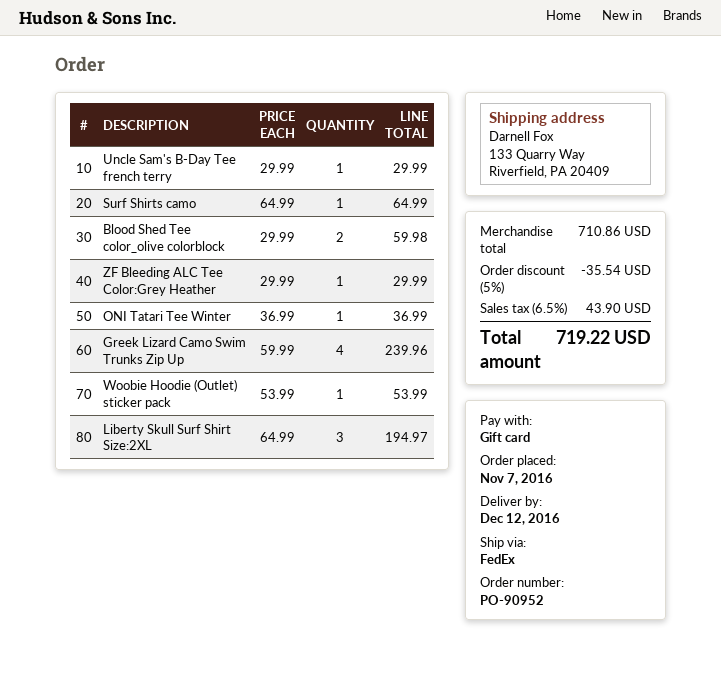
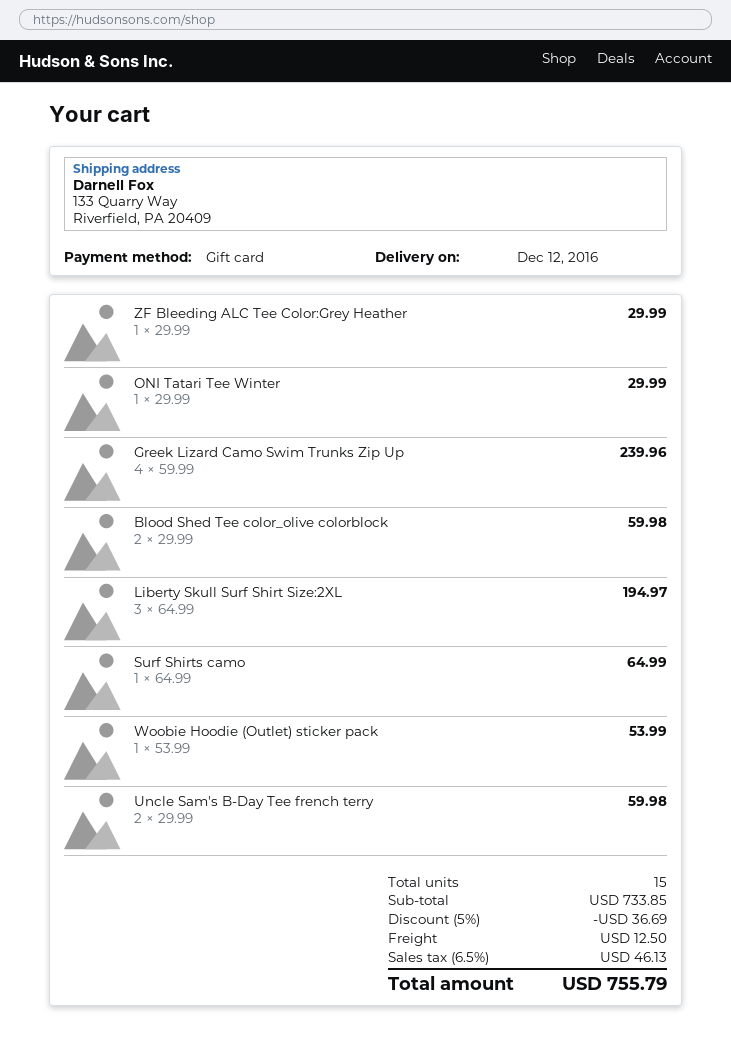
Uncle Sam's B-Day Tee french terry: 1 x 29.99 = 29.99 -> 2 x 29.99 = 59.98
ONI Tatari Tee Winter: 1 x 36.99 = 36.99 -> 1 x 29.99 = 29.99
subtotal: 710.86 -> 733.85
discount: 5% = 35.54 -> 5% = 36.69
shipping: none -> 12.50
tax: 6.5% = 43.90 -> 6.5% = 46.13
total: 719.22 -> 755.79

